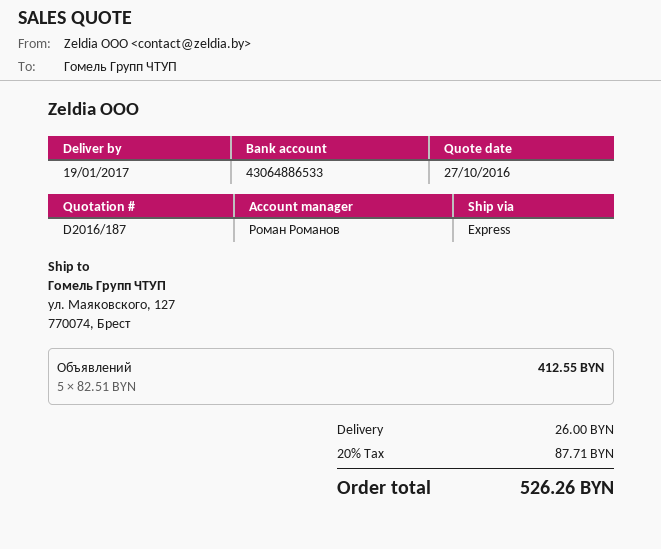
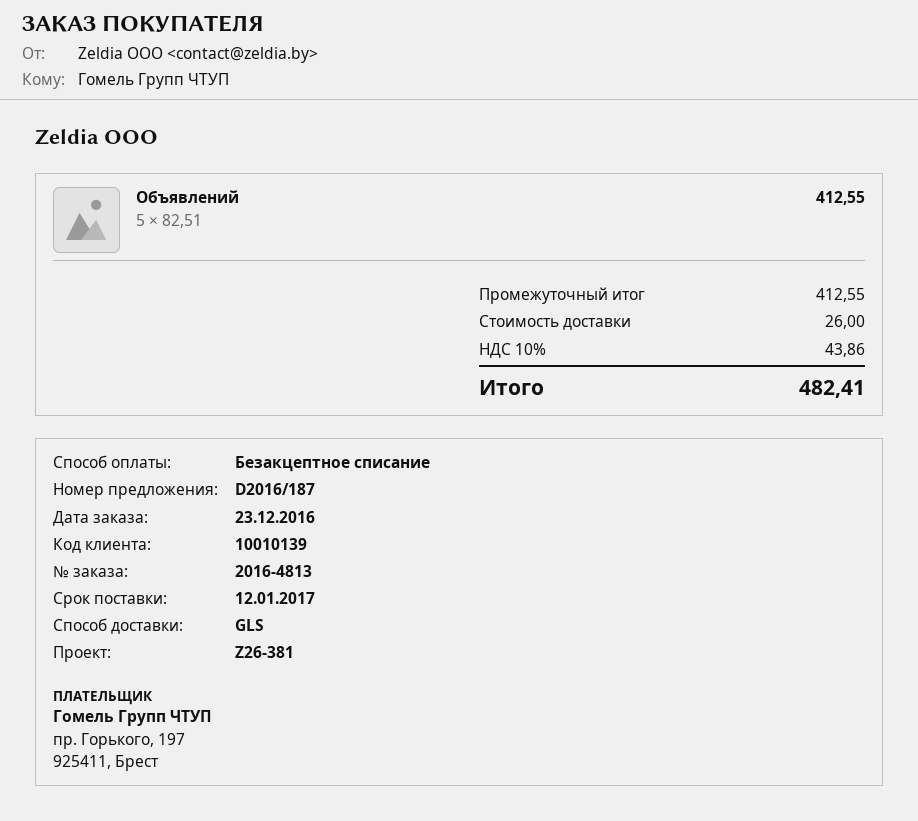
delivery date: 2017-01-19 -> 2017-01-12
shipping method: express -> GLS
tax: 20% = 87.71 -> 10% = 43.86
total: 526.26 -> 482.41

